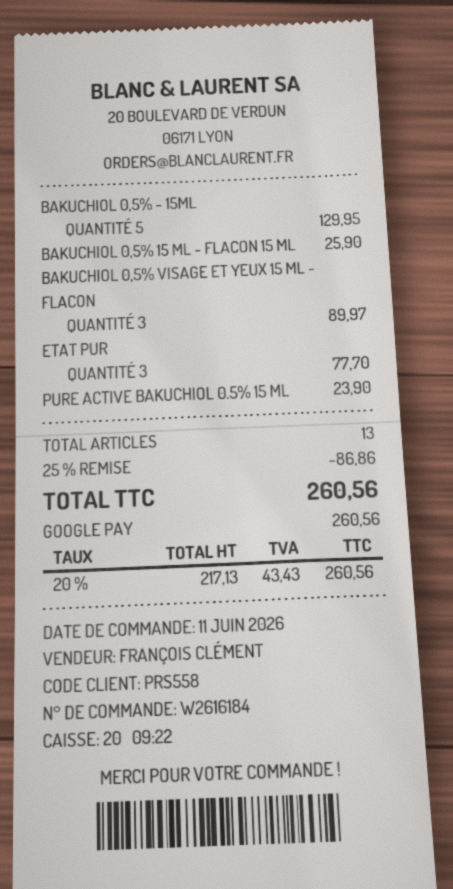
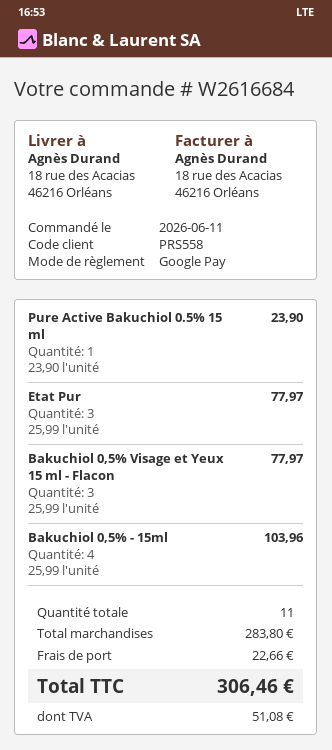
order number: W2616184 -> W2616684
BAKUCHIOL 0,5% - 15ML: 5 for 129.95 -> 4 for 103.96
BAKUCHIOL 0,5% 15 ML - FLACON 15 ML: 1 for 25.90 -> none
BAKUCHIOL 0,5% VISAGE ET YEUX 15 ML - FLACON: 3 for 89.97 -> 3 for 77.97
ETAT PUR: 3 for 77.70 -> 3 for 77.97
total quantity: 13 -> 11
discount: 25% = 86.86 -> none
shipping: none -> 22.66
tax: 43.43 -> 51.08
total: 260.56 -> 306.46

